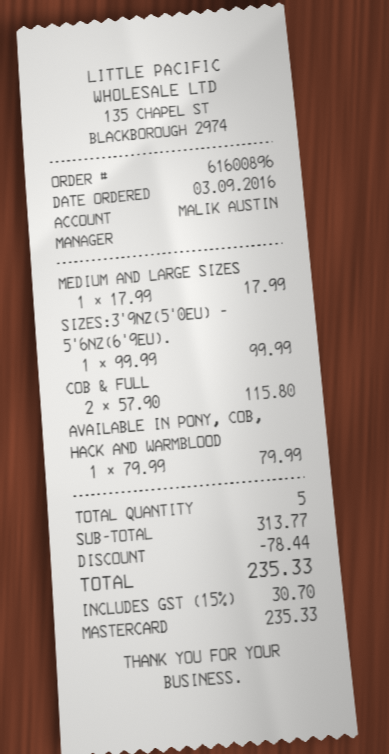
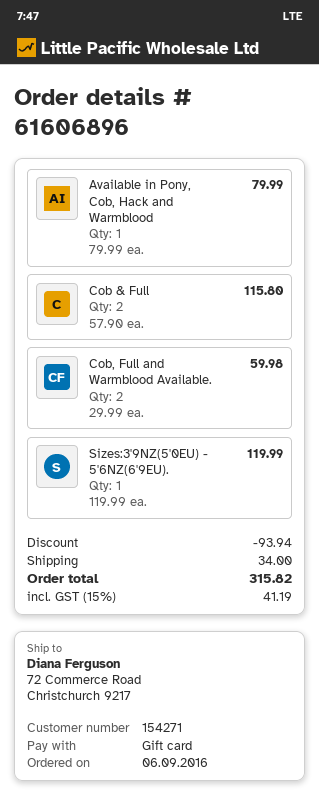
order number: 61600896 -> 61606896
order date: 2016-09-03 -> 2016-09-06
payment method: Mastercard -> gift card
MEDIUM AND LARGE SIZES: 1 x 17.99 = 17.99 -> none
SIZES:3'9NZ(5'0EU) - 5'6NZ(6'9EU).: 1 x 99.99 = 99.99 -> 1 x 119.99 = 119.99
Cob, Full and Warmblood Available.: none -> 2 x 29.99 = 59.98
discount: 78.44 -> 93.94
shipping: none -> 34.00
tax: 15% = 30.70 -> 15% = 41.19
total: 235.33 -> 315.82

